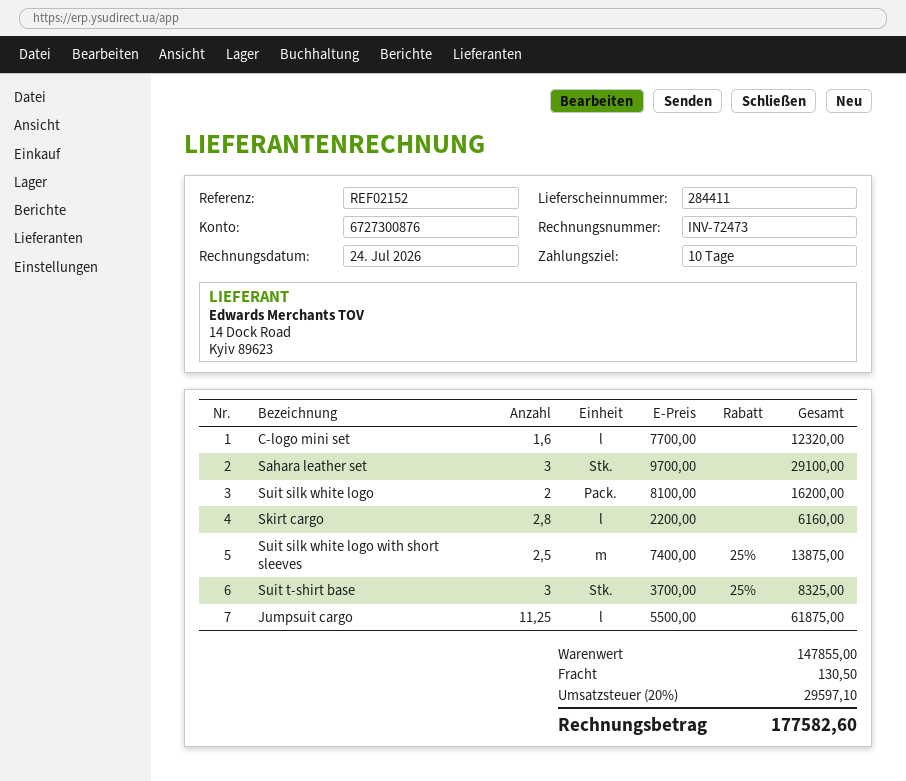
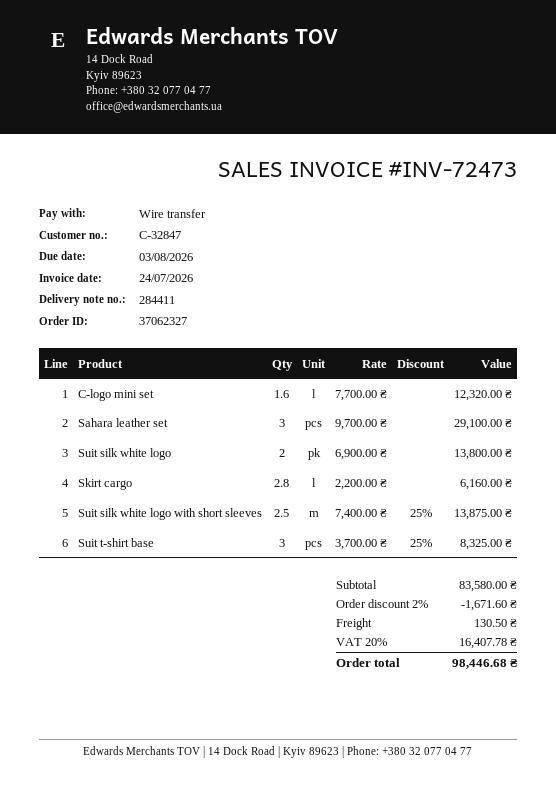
Suit silk white logo: 2 x 8100.00 = 16200.00 -> 2 x 6900.00 = 13800.00
Jumpsuit cargo: 11.25 x 5500.00 = 61875.00 -> none
subtotal: 147855.00 -> 83580.00
discount: none -> 2% = 1671.60
tax: 20% = 29597.10 -> 20% = 16407.78
total: 177582.60 -> 98446.68

